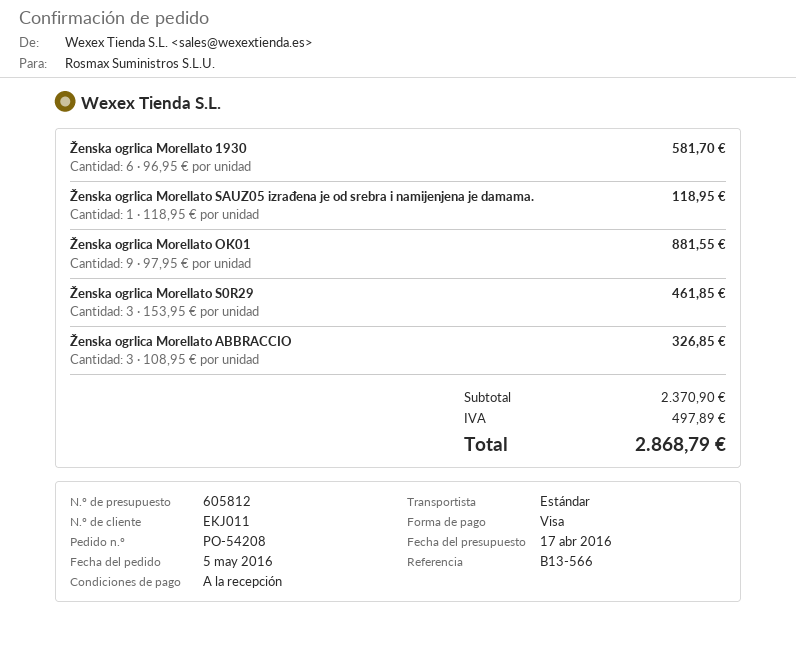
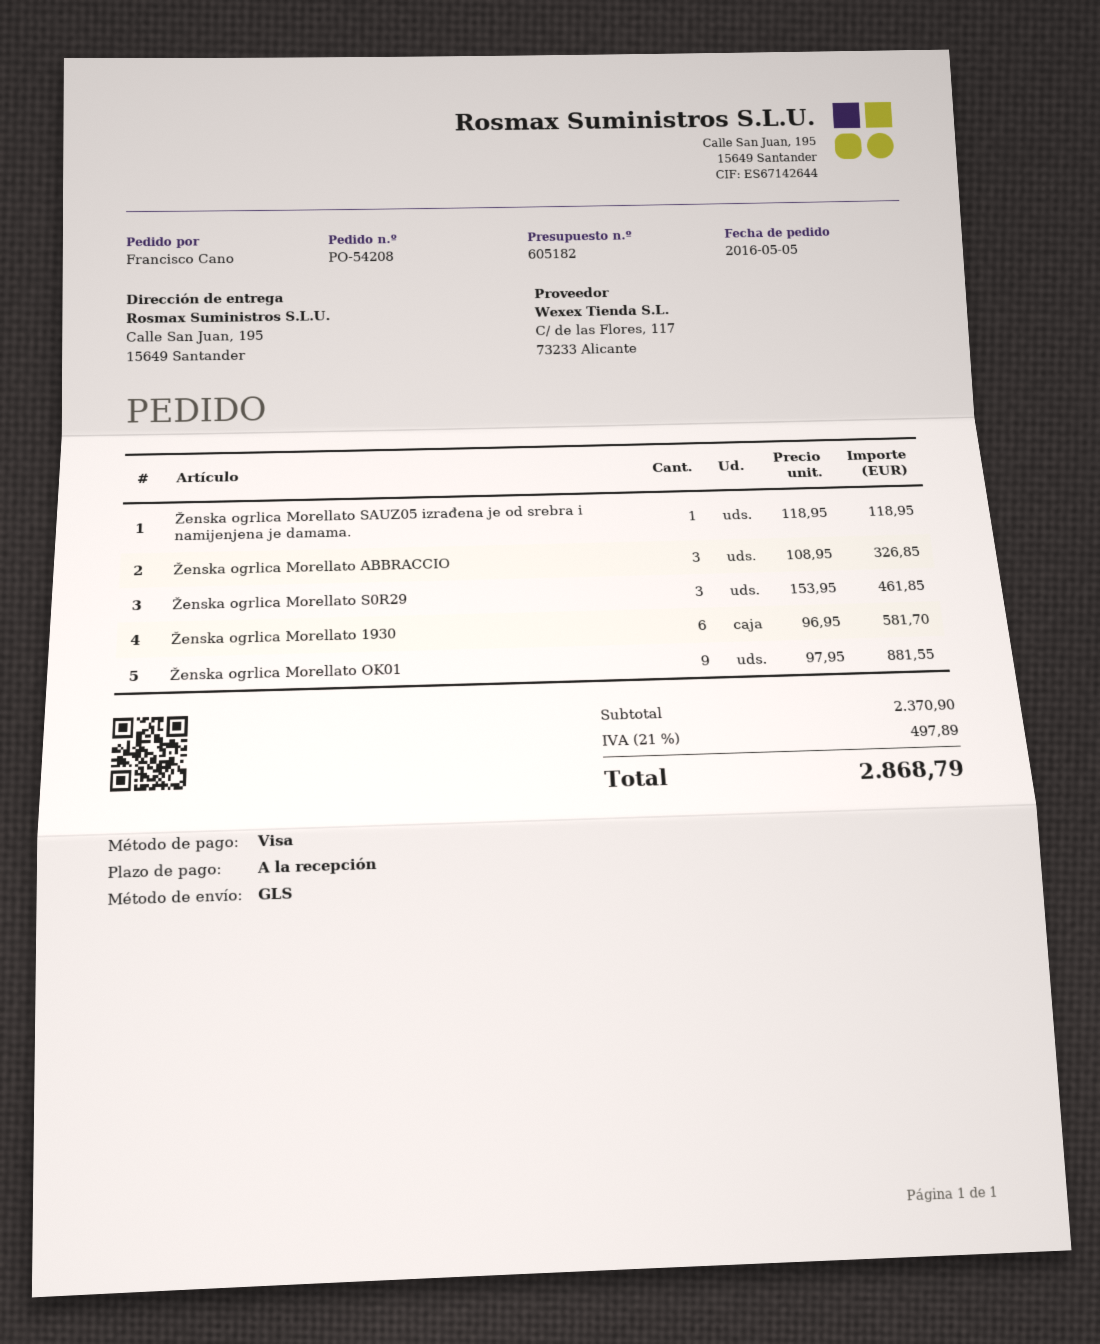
quote number: 605812 -> 605182
shipping method: standard -> GLS

